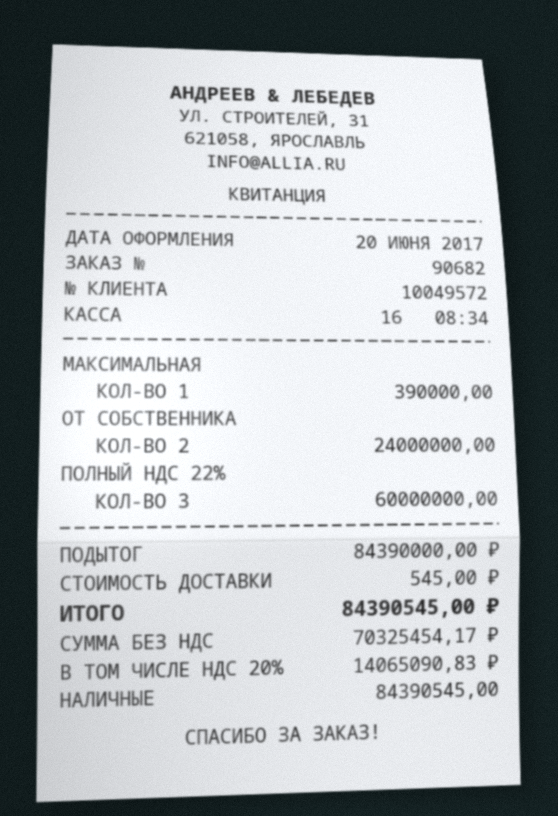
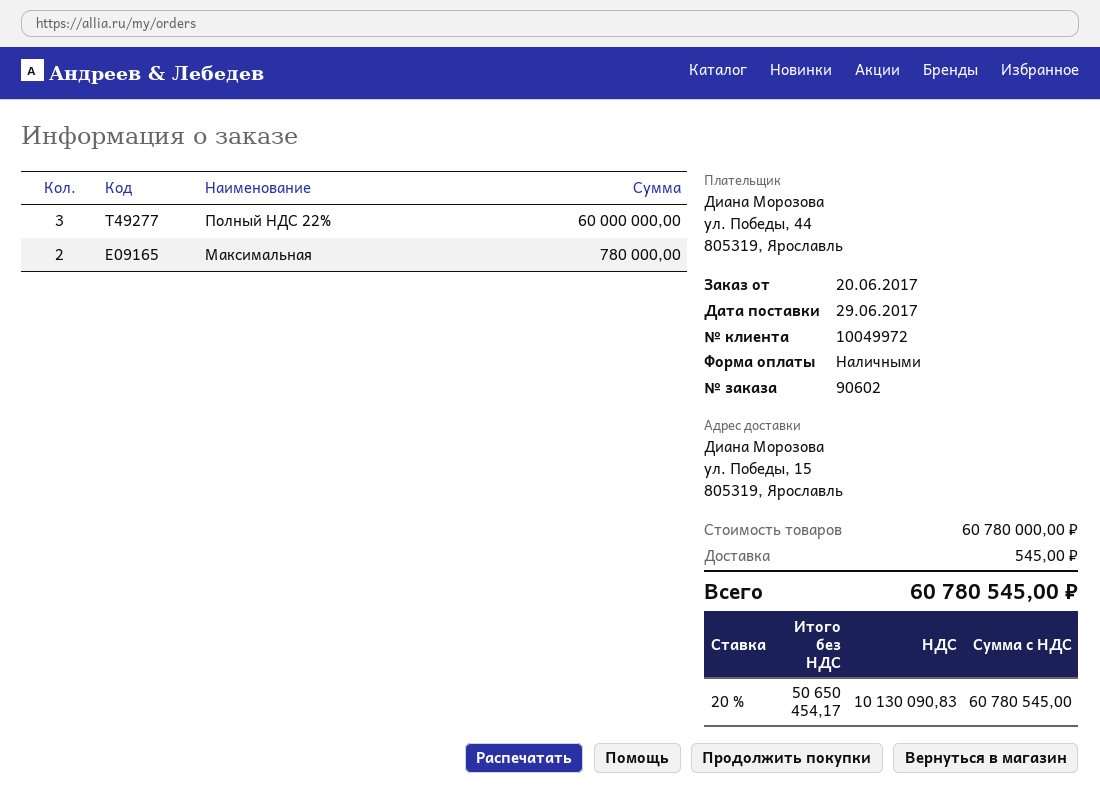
order number: 90682 -> 90602
customer number: 10049572 -> 10049972
МАКСИМАЛЬНАЯ: 1 for 390000.00 -> 2 for 780000.00
ОТ СОБСТВЕННИКА: 2 for 24000000.00 -> none
subtotal: 84390000.00 -> 60780000.00
net: 70325454.17 -> 50650454.17
tax: 20% = 14065090.83 -> 20% = 10130090.83
total: 84390545.00 -> 60780545.00

